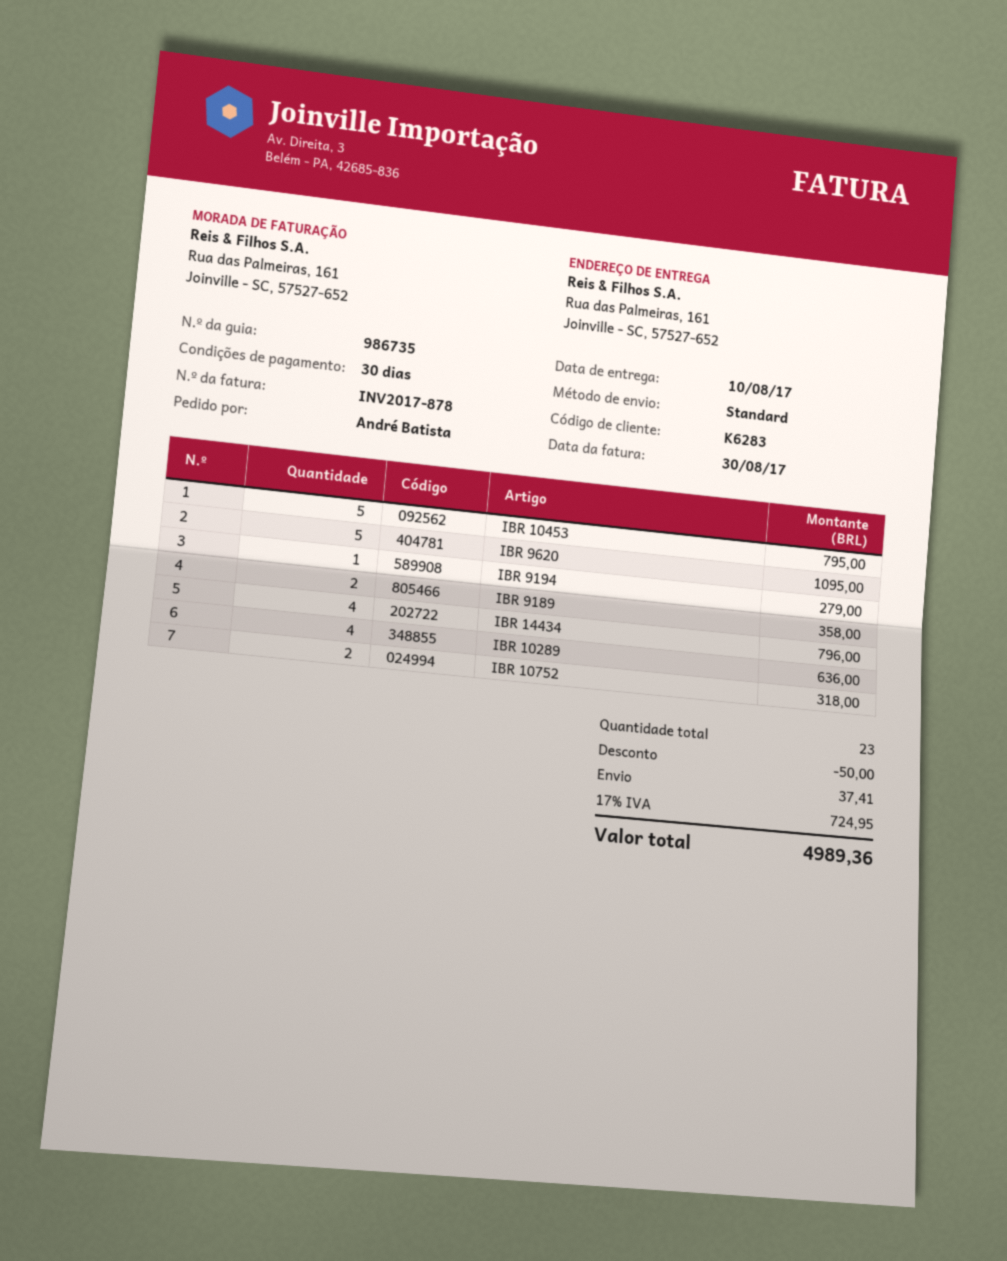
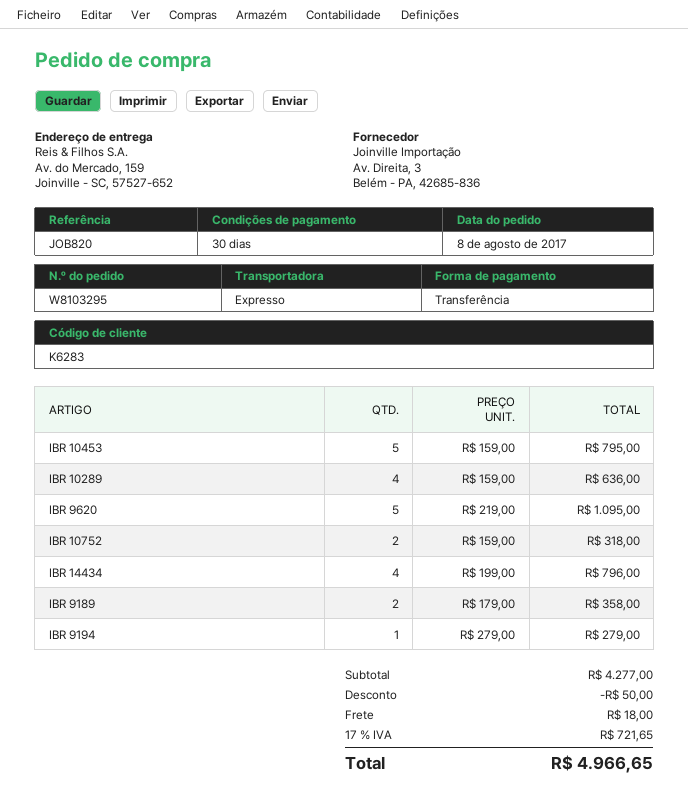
shipping method: standard -> express
ship to: Rua das Palmeiras, 161, Joinville - SC, 57527-652 -> Av. do Mercado, 159, Joinville - SC, 57527-652
shipping: 37.41 -> 18.00
tax: 17% = 724.95 -> 17% = 721.65
total: 4989.36 -> 4966.65

